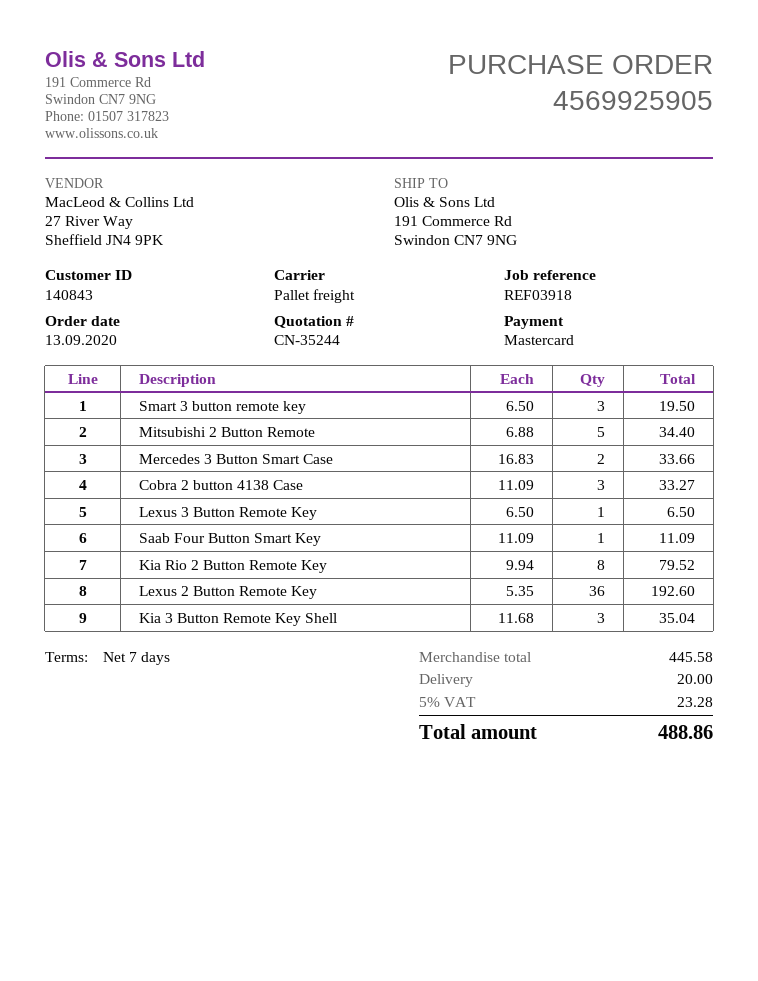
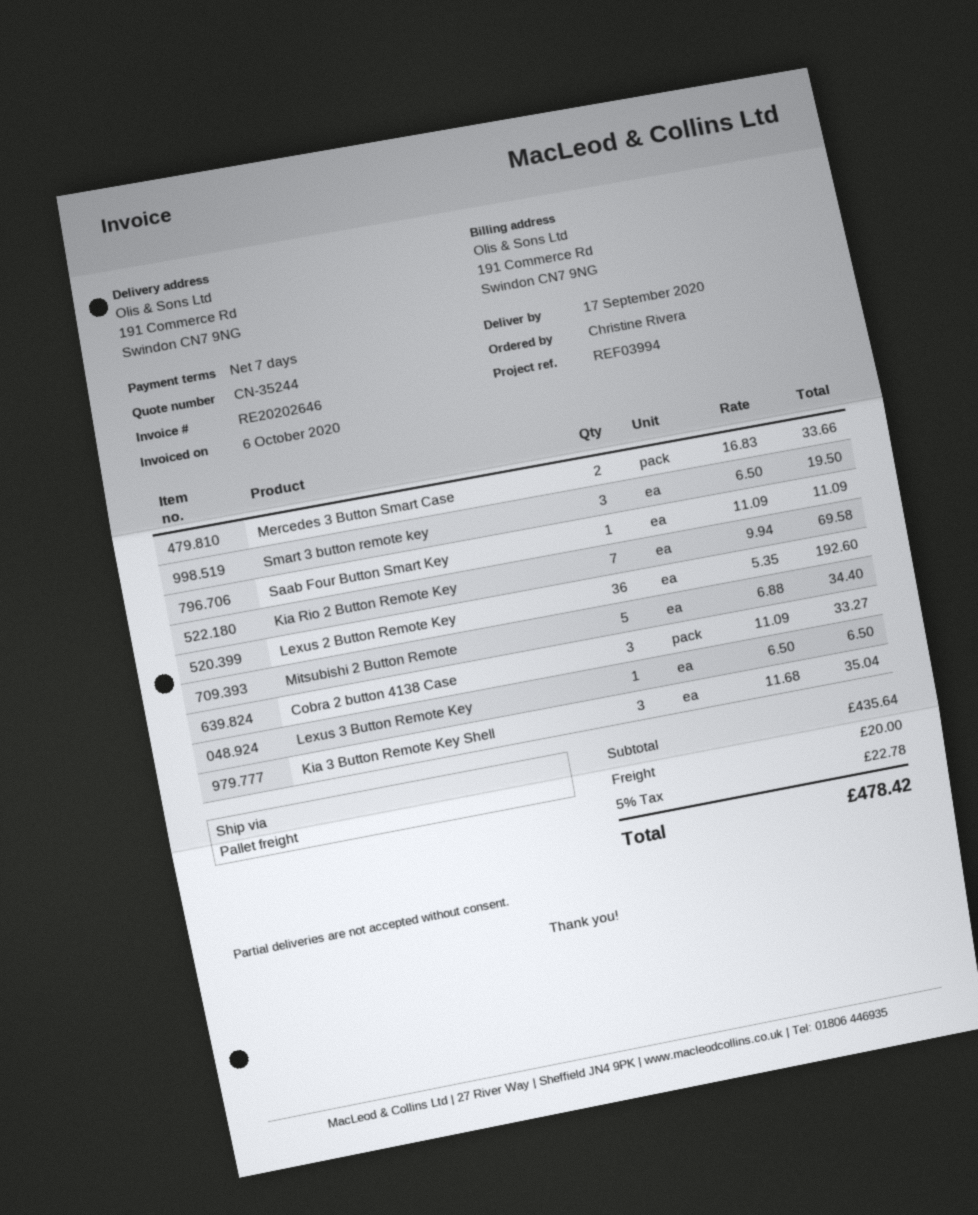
reference: REF03918 -> REF03994
Kia Rio 2 Button Remote Key: 8 x 9.94 = 79.52 -> 7 x 9.94 = 69.58
subtotal: 445.58 -> 435.64
tax: 5% = 23.28 -> 5% = 22.78
total: 488.86 -> 478.42

